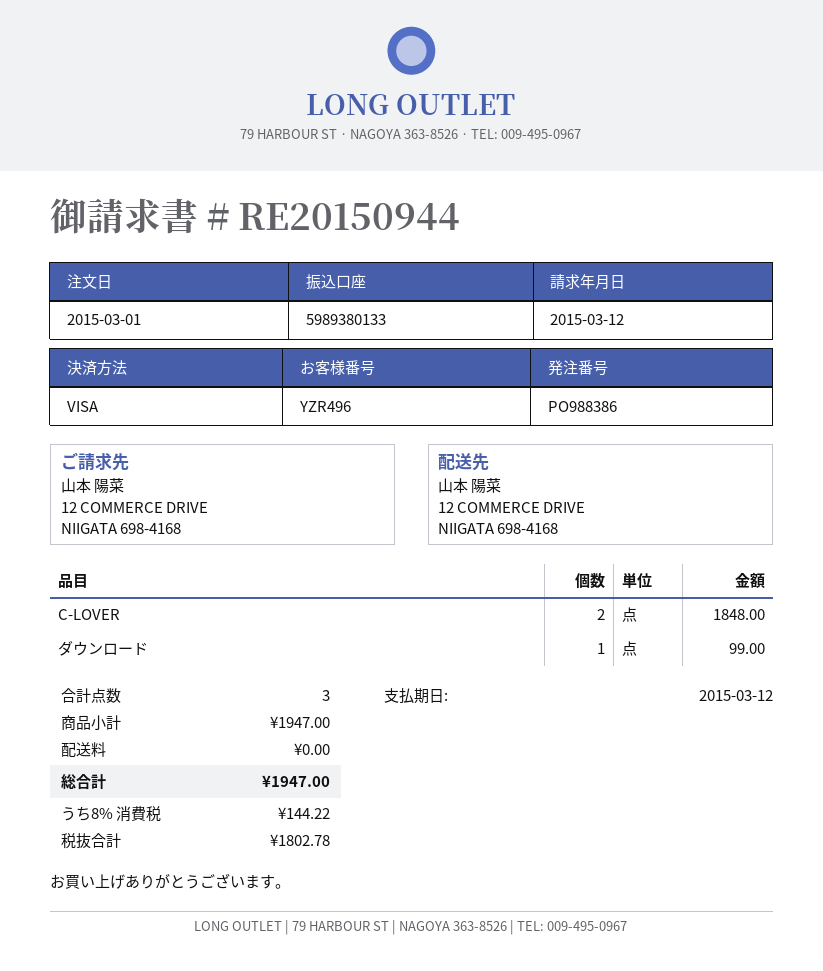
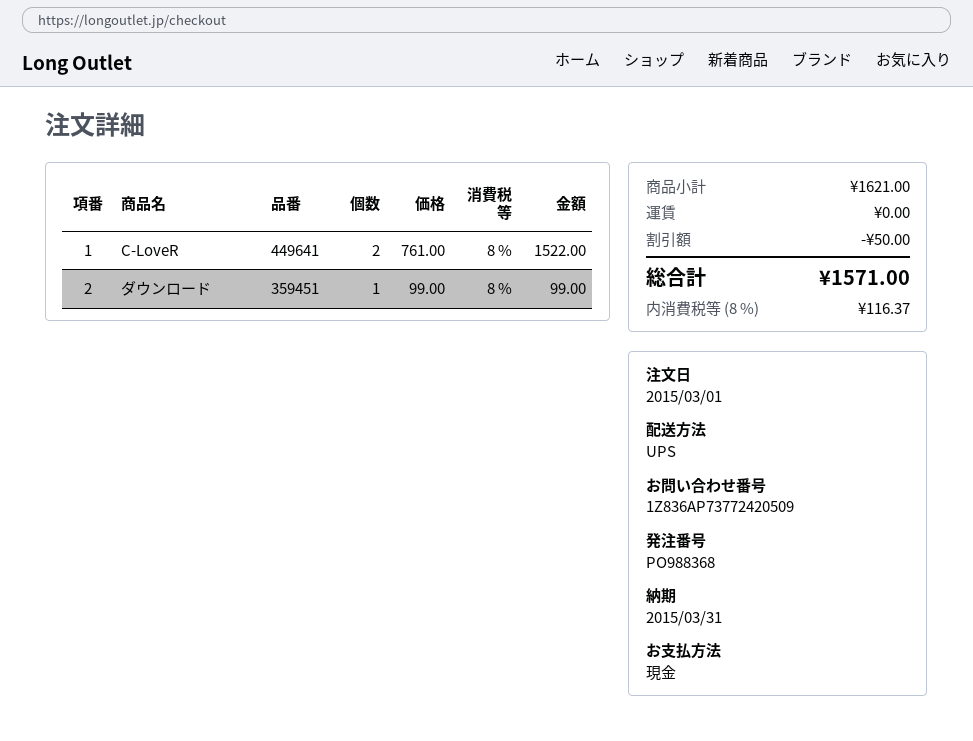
order number: PO988386 -> PO988368
payment method: Visa -> cash
C-LOVER: 2 for 1848.00 -> 2 for 1522.00
subtotal: 1947.00 -> 1621.00
discount: none -> 50.00
tax: 8% = 144.22 -> 8% = 116.37
total: 1947.00 -> 1571.00

